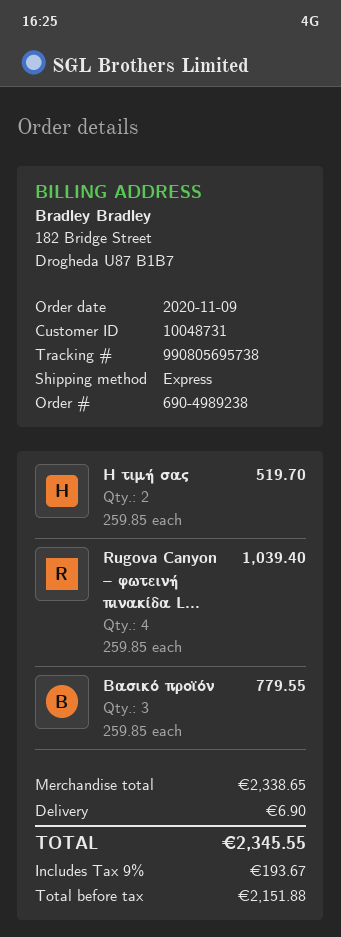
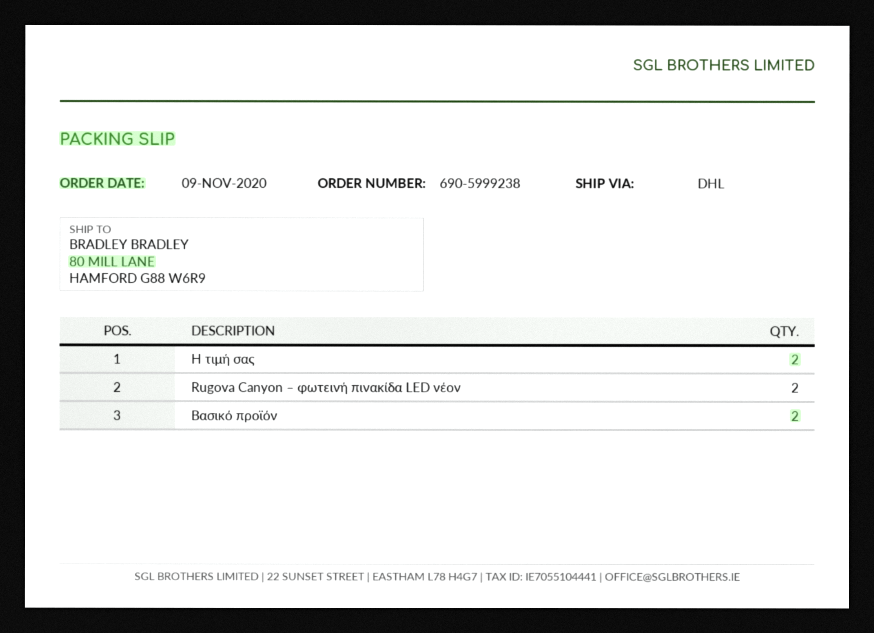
order number: 690-4989238 -> 690-5999238
shipping method: express -> DHL
Rugova Canyon – φωτεινή πινακίδα L...: 4 -> 2
Βασικό προϊόν: 3 -> 2

